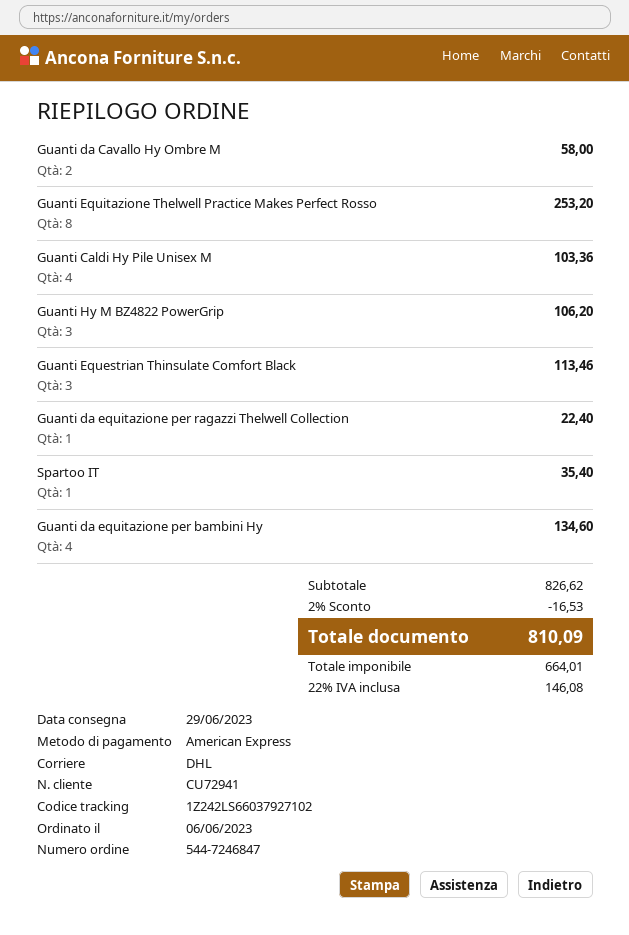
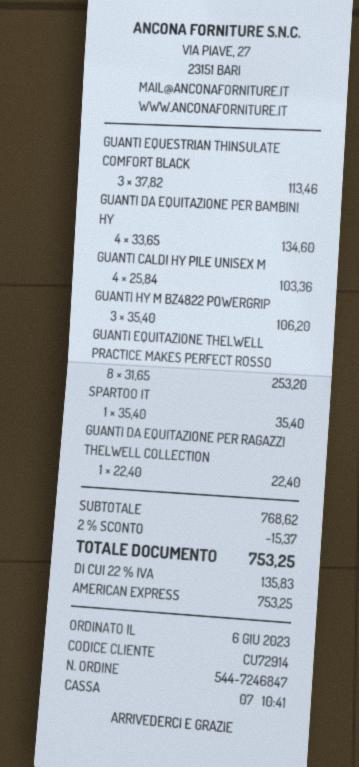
customer number: CU72941 -> CU72914
Guanti da Cavallo Hy Ombre M: 2 for 58.00 -> none
subtotal: 826.62 -> 768.62
discount: 2% = 16.53 -> 2% = 15.37
tax: 22% = 146.08 -> 22% = 135.83
total: 810.09 -> 753.25

